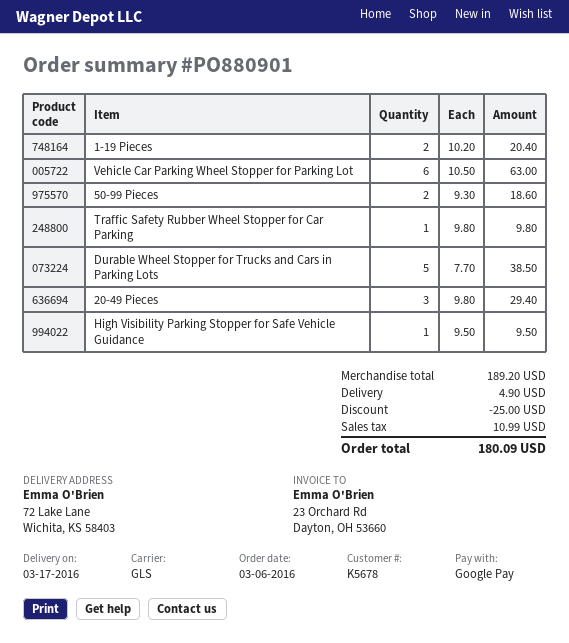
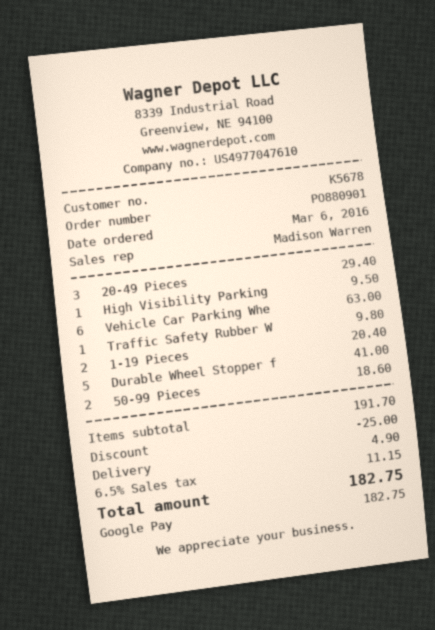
Durable Wheel Stopper for Trucks and Cars in Parking Lots: 5 for 38.50 -> 5 for 41.00
subtotal: 189.20 -> 191.70
tax: 10.99 -> 11.15
total: 180.09 -> 182.75

